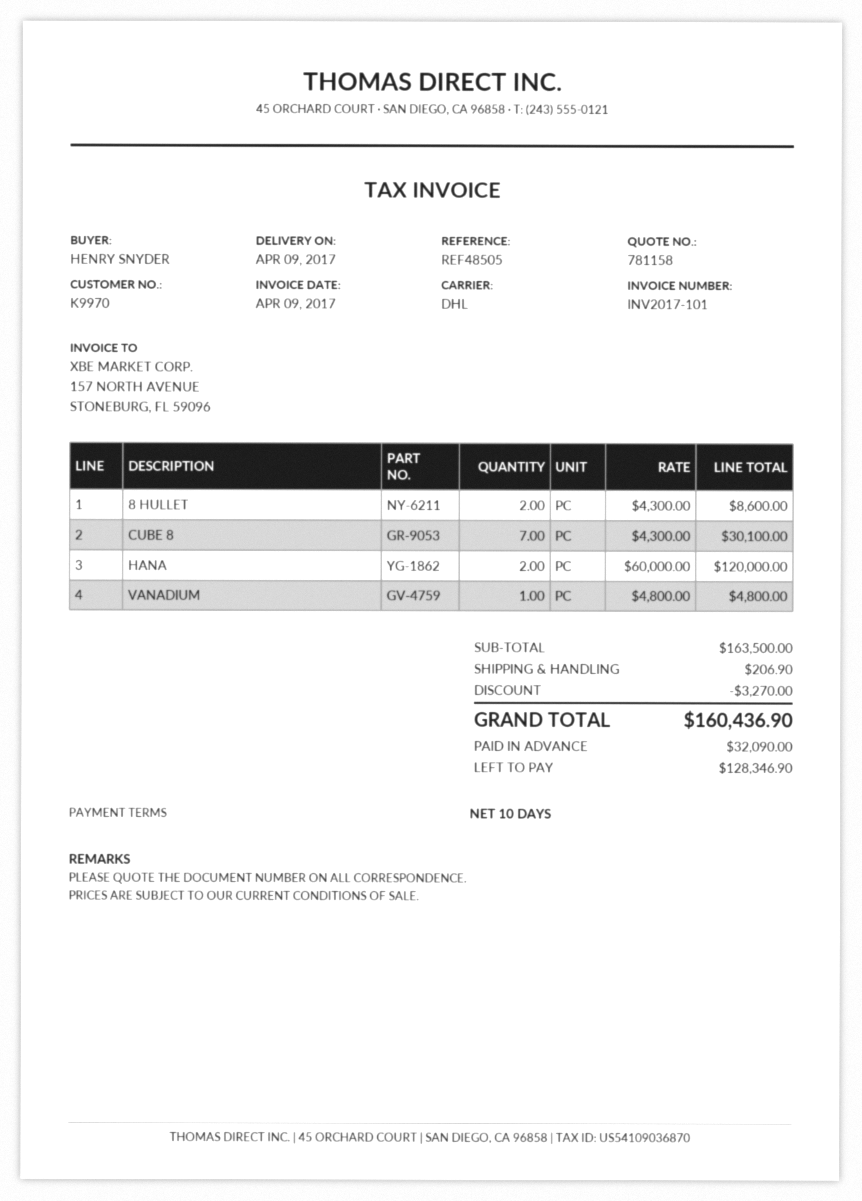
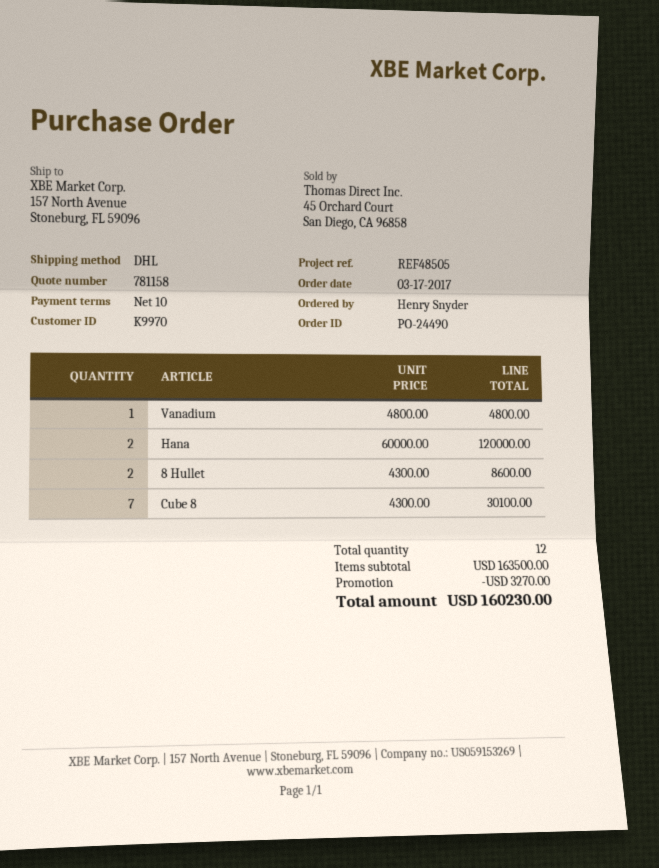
shipping: 206.90 -> none
total: 160436.90 -> 160230.00

